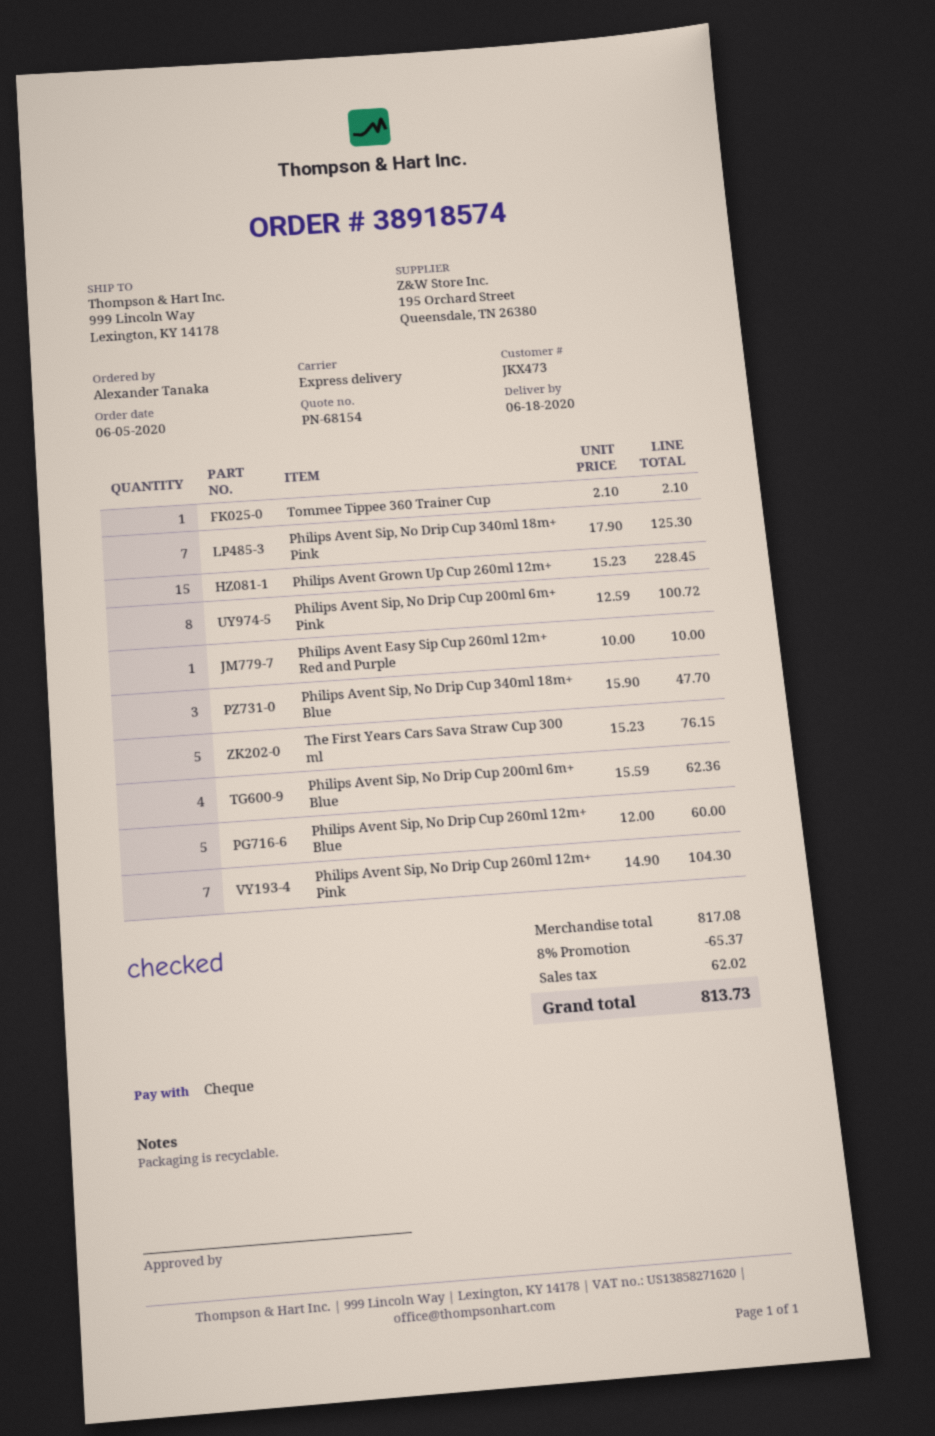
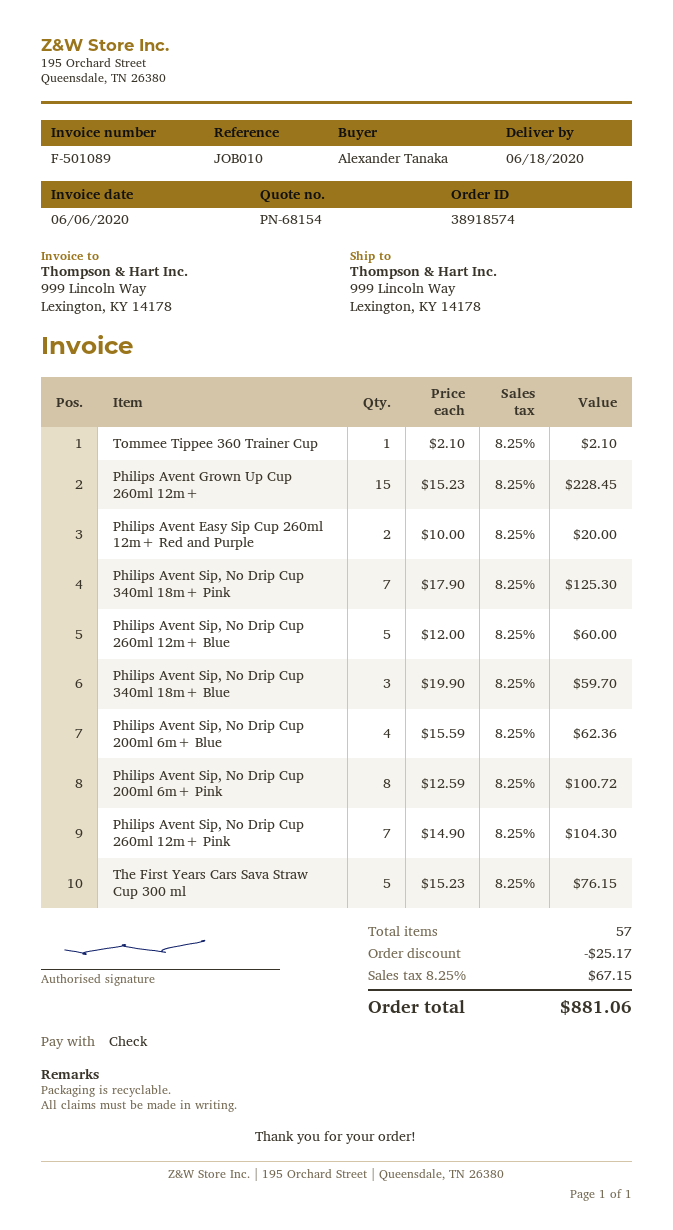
Philips Avent Easy Sip Cup 260ml 12m+ Red and Purple: 1 x 10.00 = 10.00 -> 2 x 10.00 = 20.00
Philips Avent Sip, No Drip Cup 340ml 18m+ Blue: 3 x 15.90 = 47.70 -> 3 x 19.90 = 59.70
discount: 65.37 -> 25.17
tax: 62.02 -> 67.15
total: 813.73 -> 881.06

